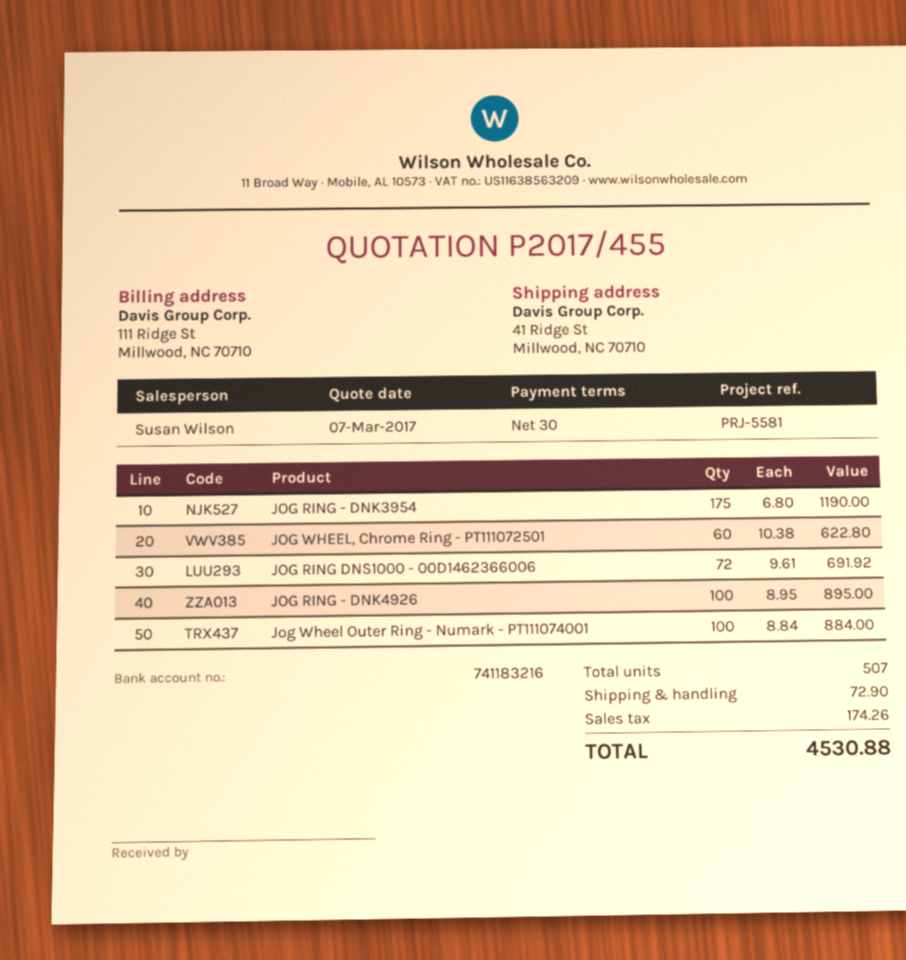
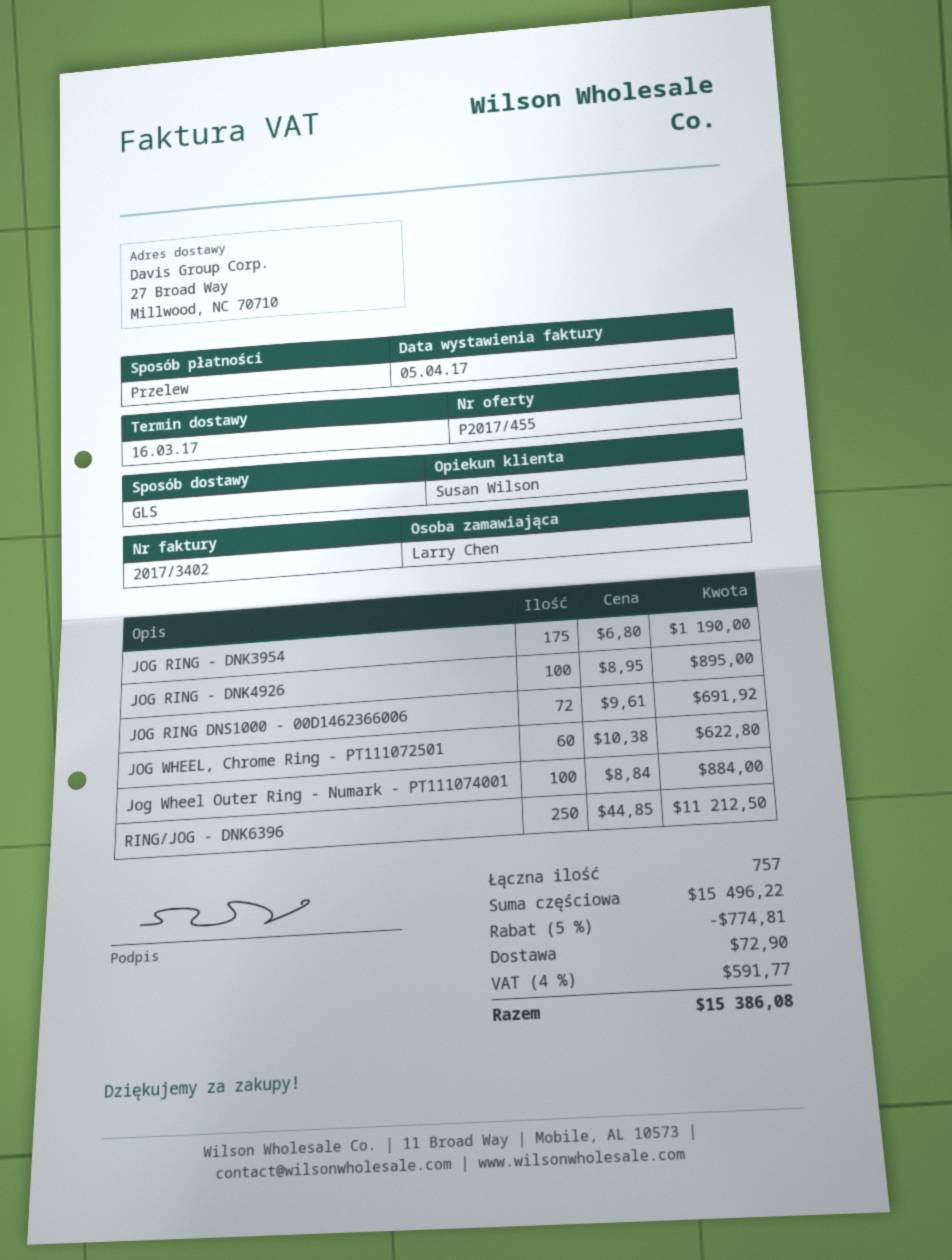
ship to: 41 Ridge St, Millwood, NC 70710 -> 27 Broad Way, Millwood, NC 70710
RING/JOG - DNK6396: none -> 250 x 44.85 = 11212.50
total quantity: 507 -> 757
discount: none -> 5% = 774.81
tax: 174.26 -> 591.77
total: 4530.88 -> 15386.08

